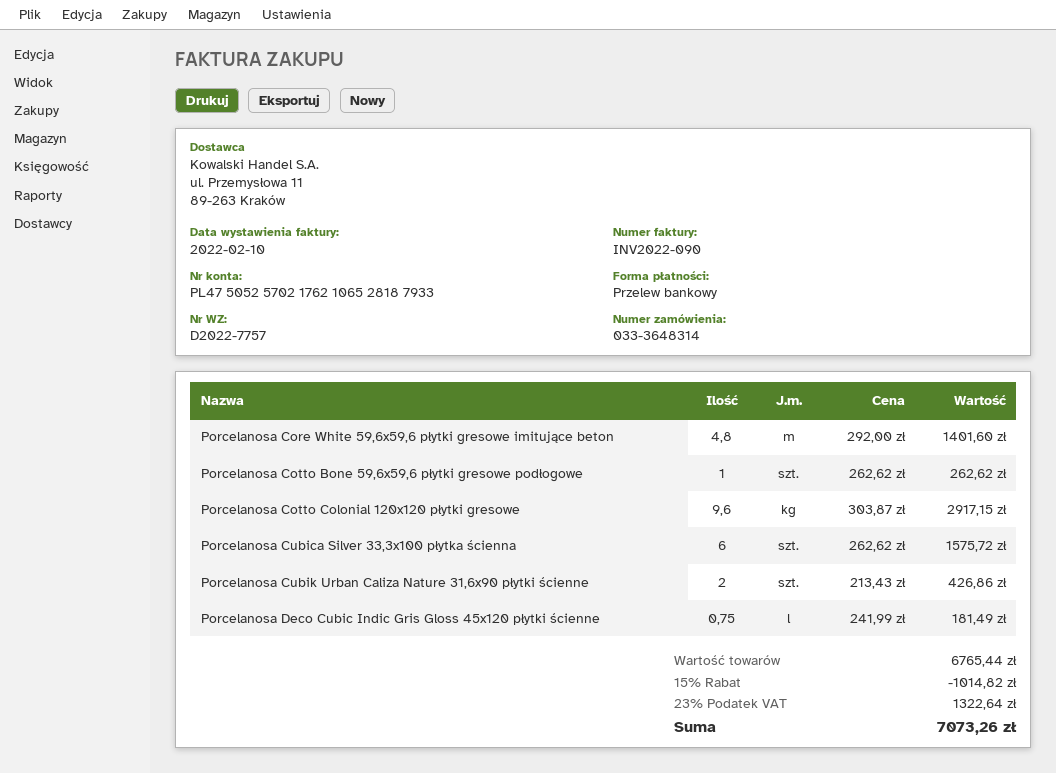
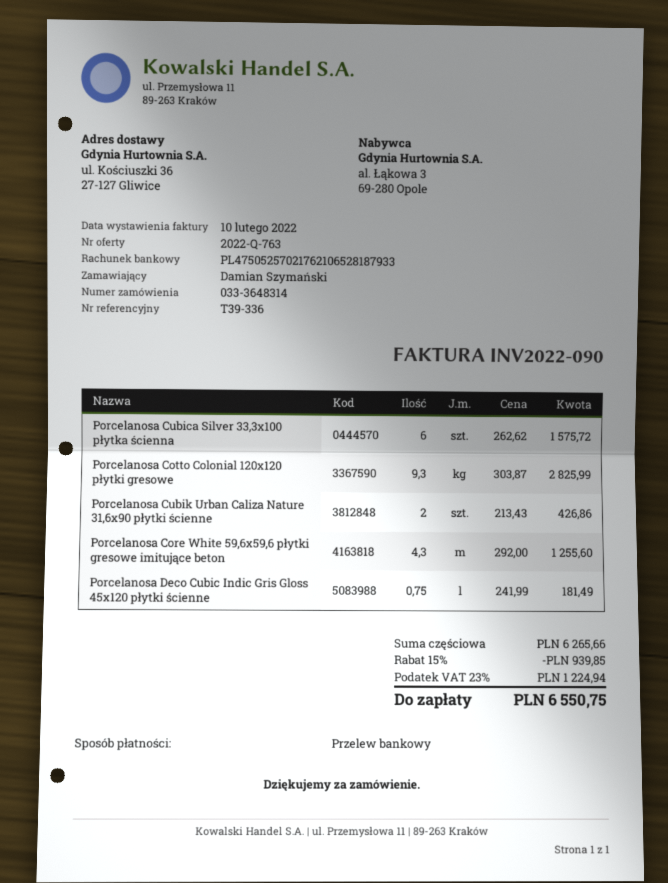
Porcelanosa Core White 59,6x59,6 płytki gresowe imitujące beton: 4.8 x 292.00 = 1401.60 -> 4.3 x 292.00 = 1255.60
Porcelanosa Cotto Bone 59,6x59,6 płytki gresowe podłogowe: 1 x 262.62 = 262.62 -> none
Porcelanosa Cotto Colonial 120x120 płytki gresowe: 9.6 x 303.87 = 2917.15 -> 9.3 x 303.87 = 2825.99
subtotal: 6765.44 -> 6265.66
discount: 15% = 1014.82 -> 15% = 939.85
tax: 23% = 1322.64 -> 23% = 1224.94
total: 7073.26 -> 6550.75

